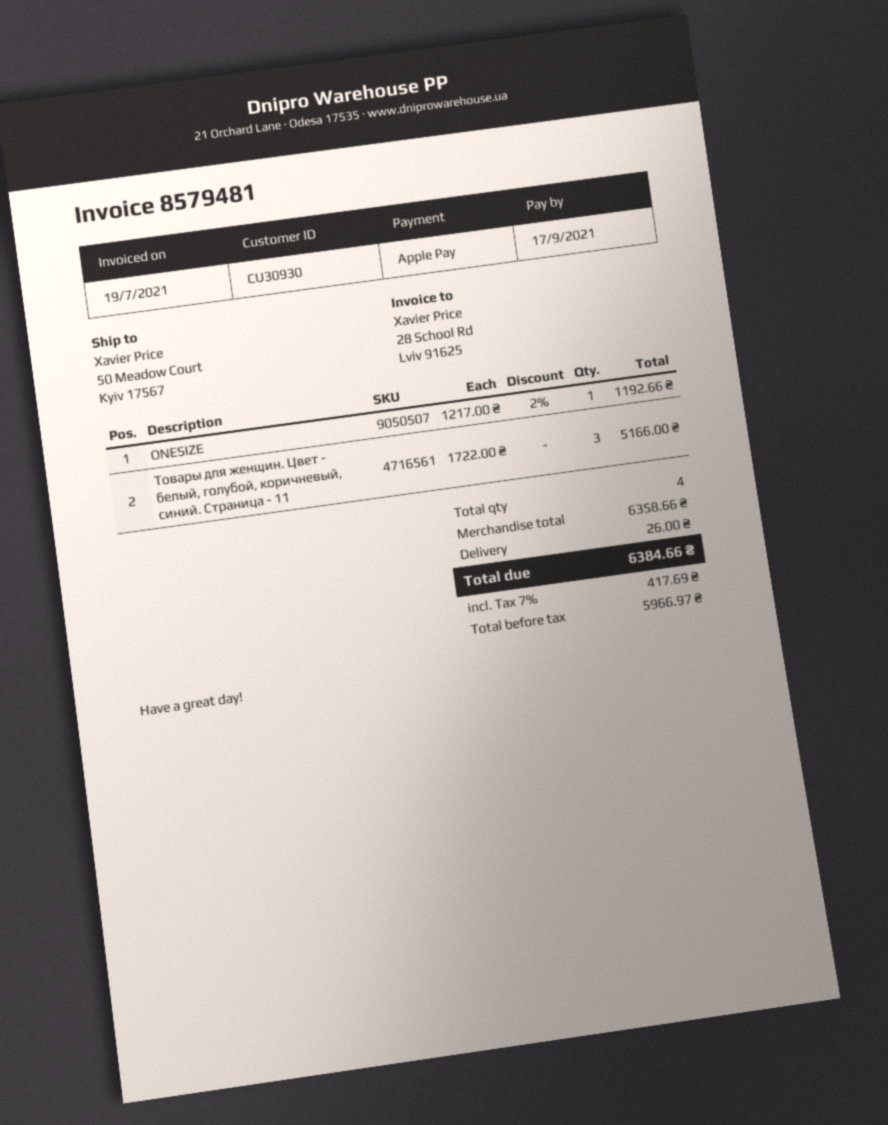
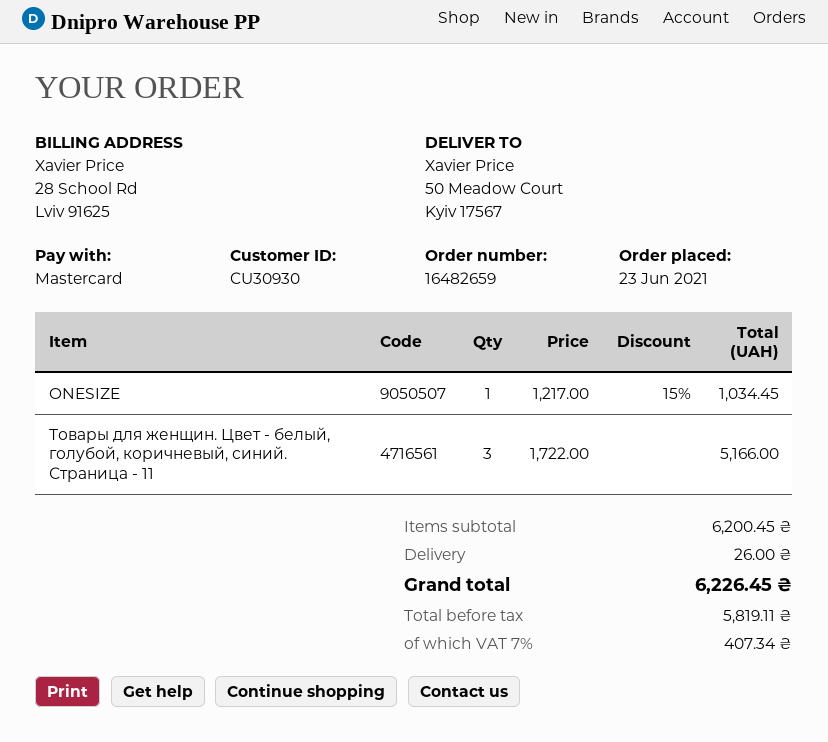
payment method: Apple Pay -> Mastercard
ONESIZE: 1 x 1217.00 - 2% = 1192.66 -> 1 x 1217.00 - 15% = 1034.45
subtotal: 6358.66 -> 6200.45
net: 5966.97 -> 5819.11
tax: 7% = 417.69 -> 7% = 407.34
total: 6384.66 -> 6226.45

